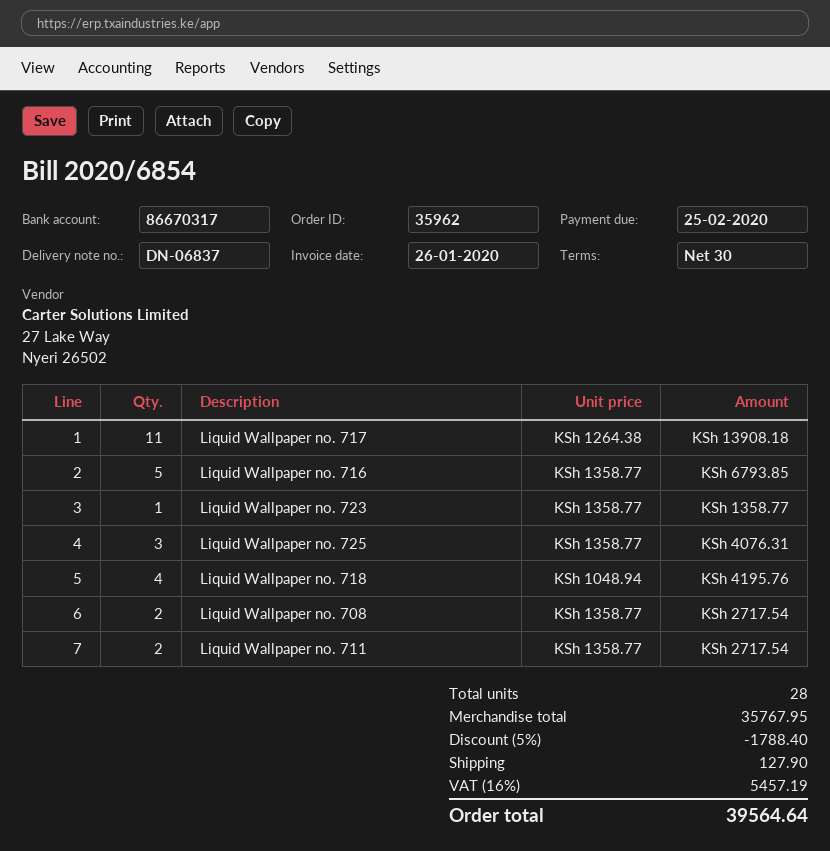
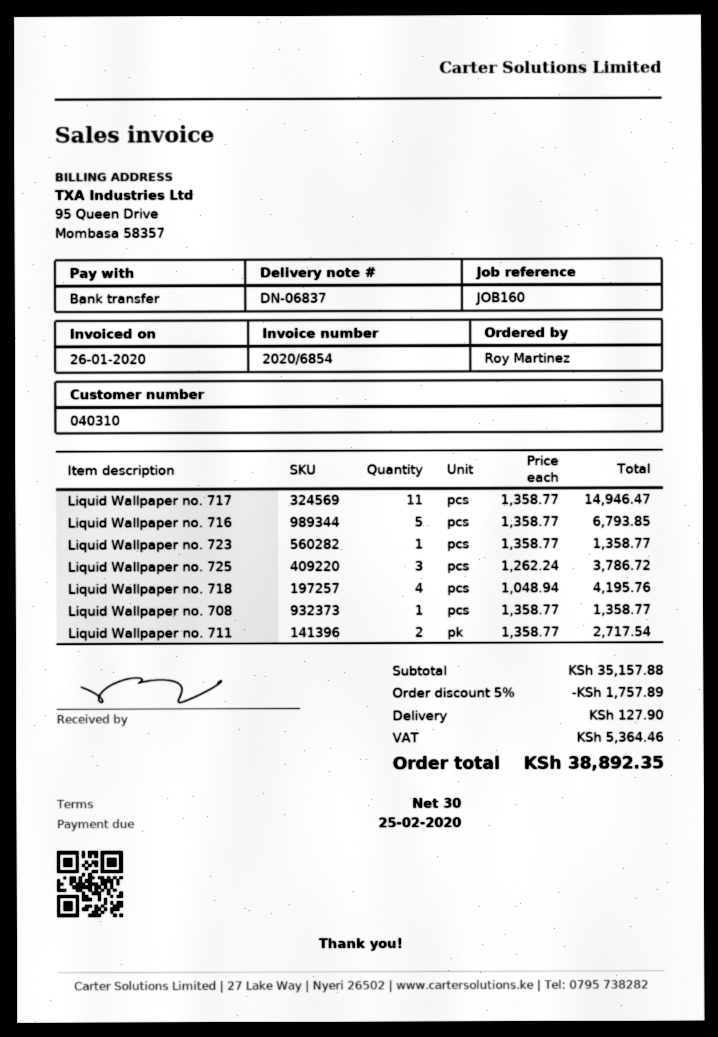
Liquid Wallpaper no. 717: 11 x 1264.38 = 13908.18 -> 11 x 1358.77 = 14946.47
Liquid Wallpaper no. 725: 3 x 1358.77 = 4076.31 -> 3 x 1262.24 = 3786.72
Liquid Wallpaper no. 708: 2 x 1358.77 = 2717.54 -> 1 x 1358.77 = 1358.77
subtotal: 35767.95 -> 35157.88
discount: 5% = 1788.40 -> 5% = 1757.89
tax: 5457.19 -> 5364.46
total: 39564.64 -> 38892.35

